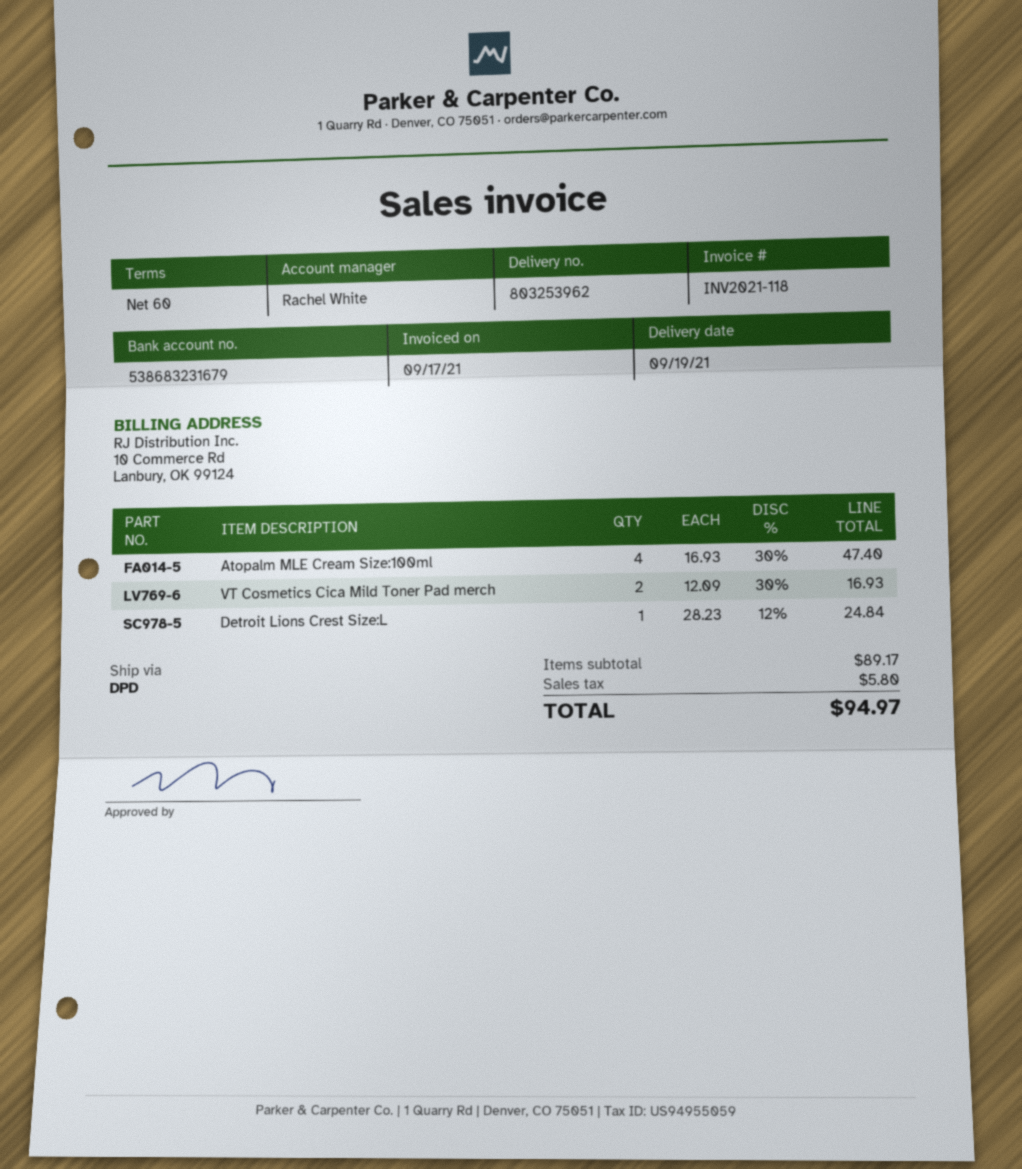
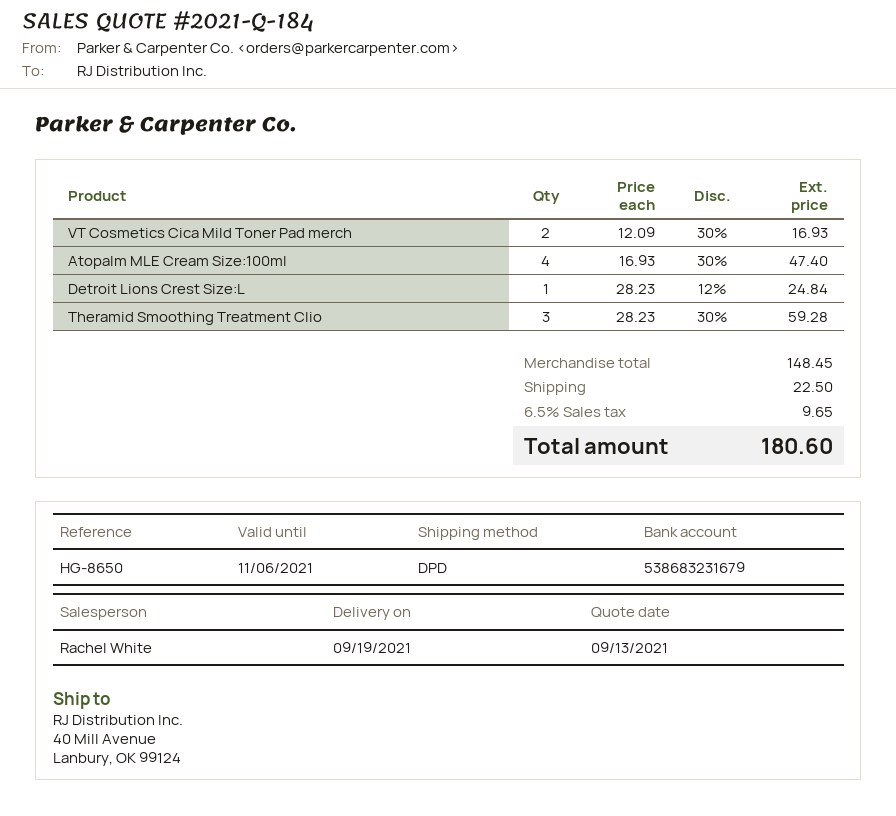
Theramid Smoothing Treatment Clio: none -> 3 x 28.23 - 30% = 59.28
subtotal: 89.17 -> 148.45
shipping: none -> 22.50
tax: 5.80 -> 9.65
total: 94.97 -> 180.60

